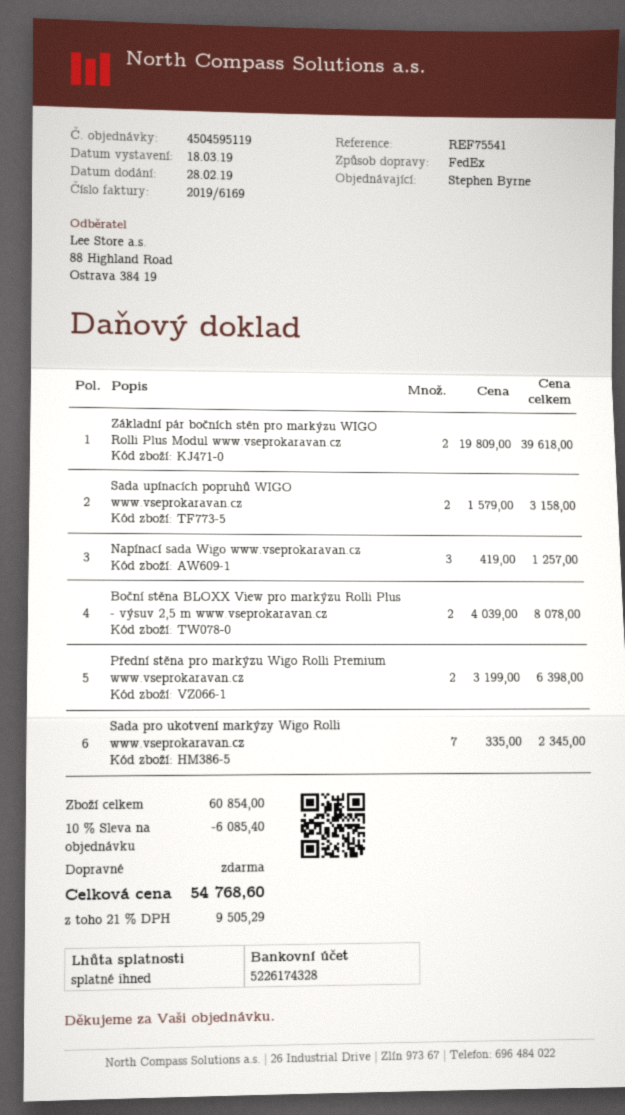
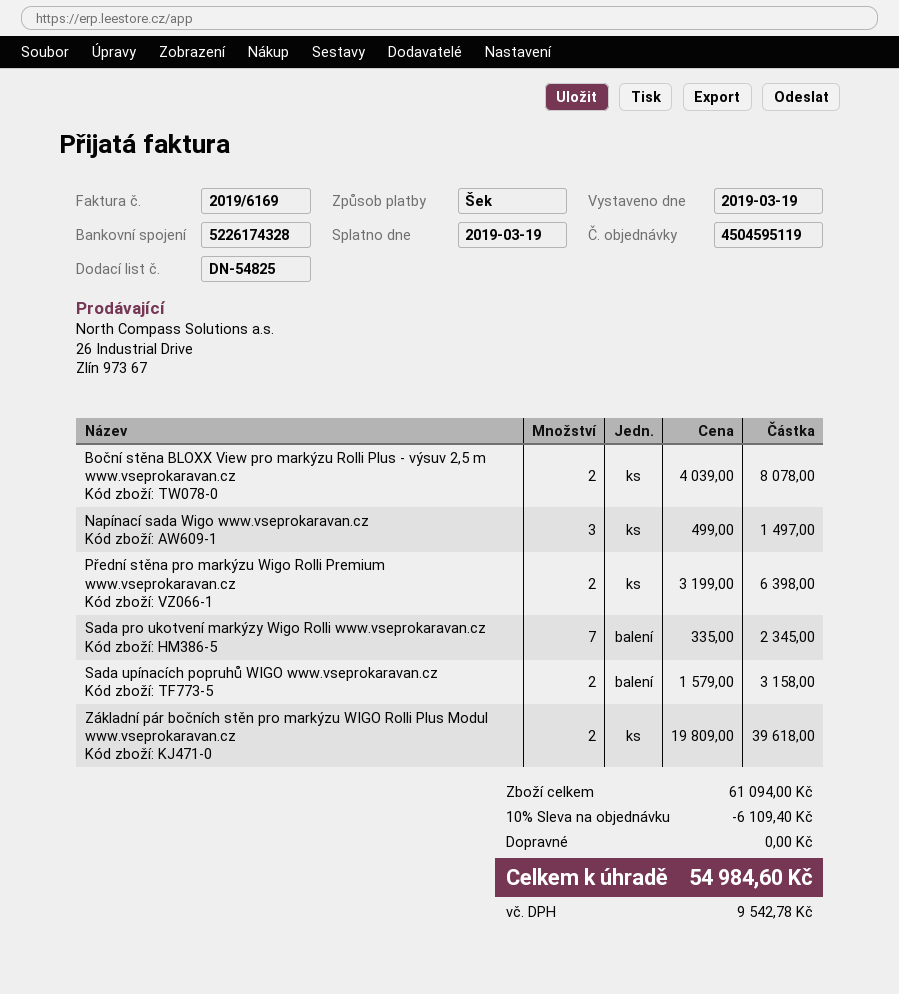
invoice date: 2019-03-18 -> 2019-03-19
Napínací sada Wigo www.vseprokaravan.cz: 3 x 419.00 = 1257.00 -> 3 x 499.00 = 1497.00
subtotal: 60854.00 -> 61094.00
discount: 10% = 6085.40 -> 10% = 6109.40
tax: 9505.29 -> 9542.78
total: 54768.60 -> 54984.60

